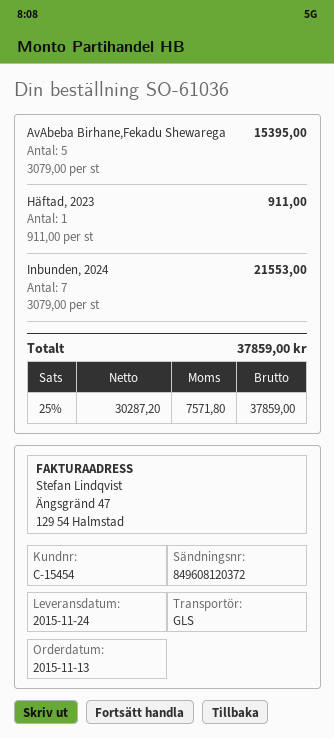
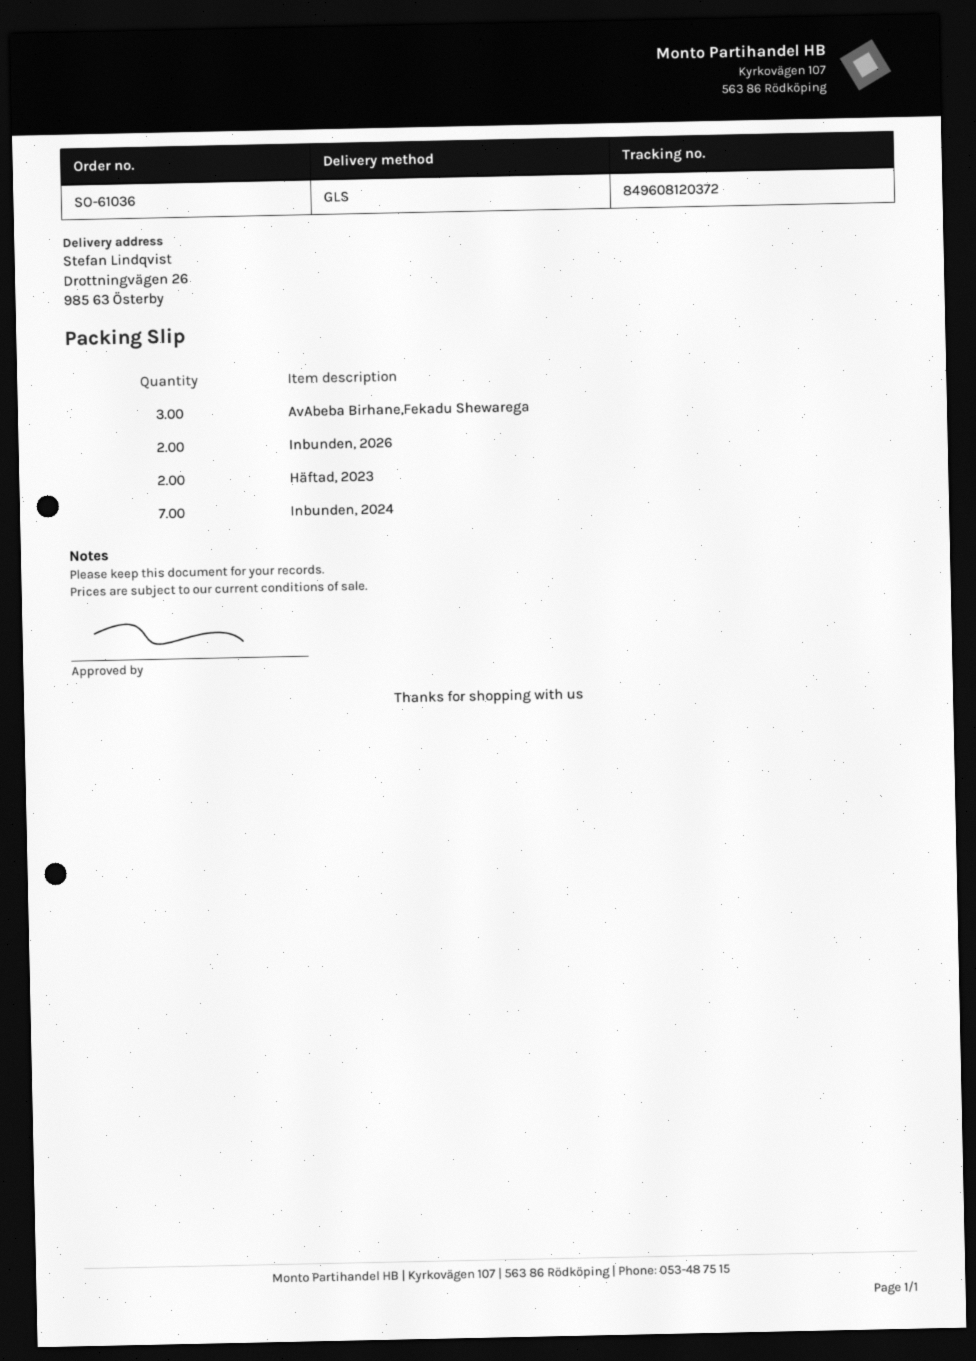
AvAbeba Birhane,Fekadu Shewarega: 5 -> 3
Häftad, 2023: 1 -> 2
Inbunden, 2026: none -> 2

